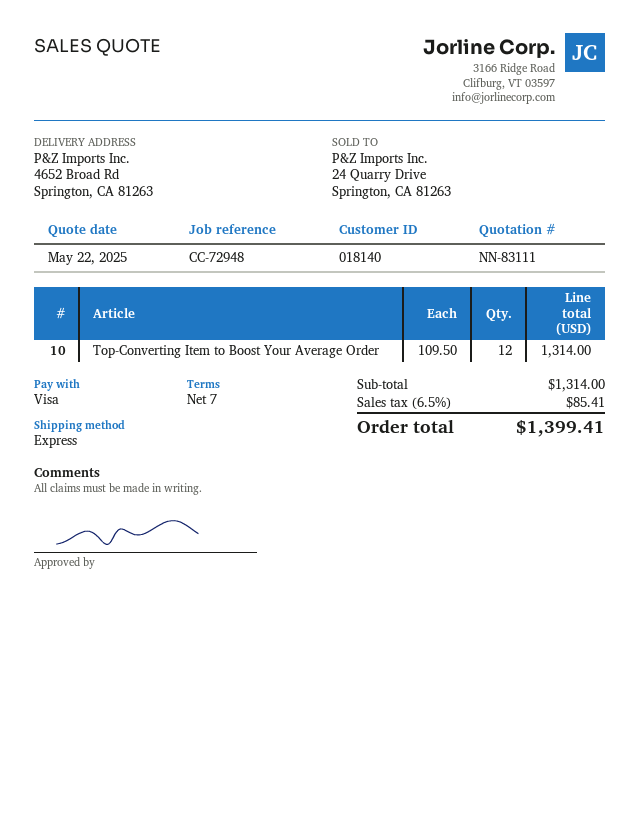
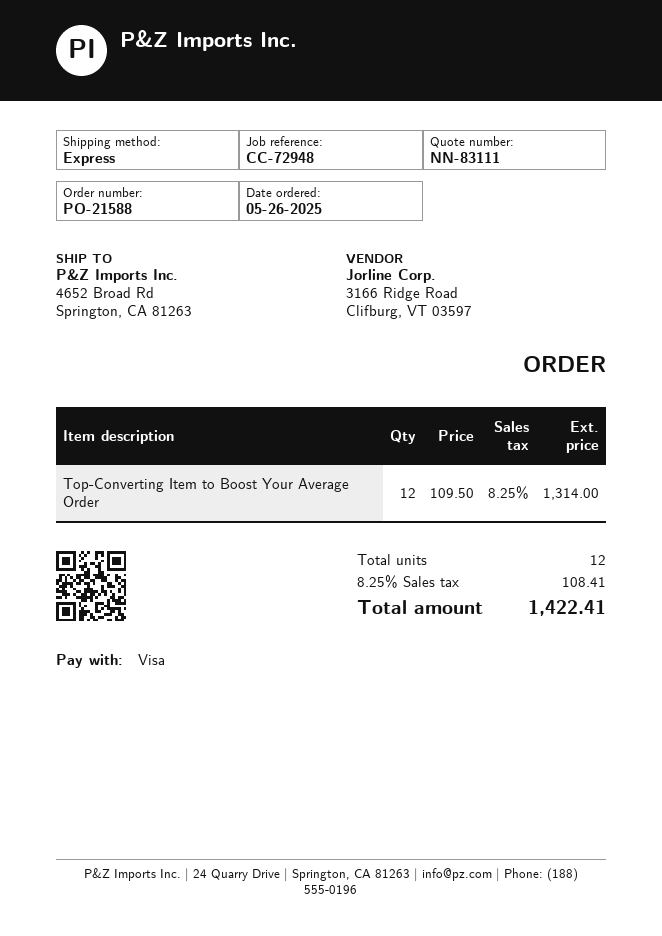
tax: 6.5% = 85.41 -> 8.25% = 108.41
total: 1399.41 -> 1422.41

